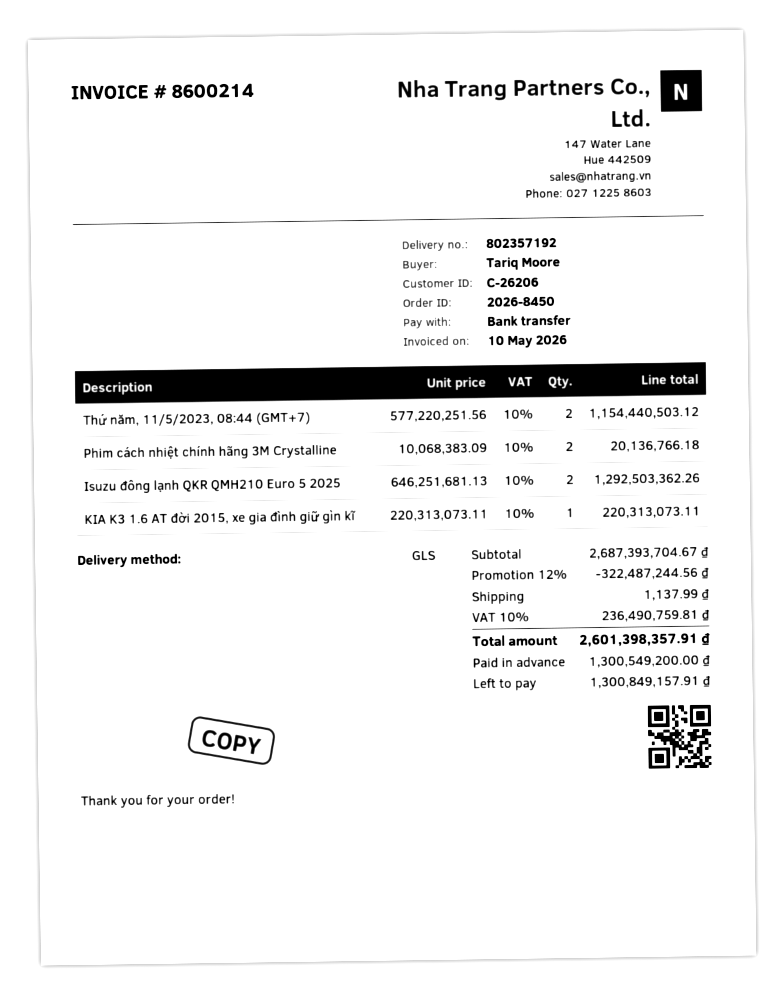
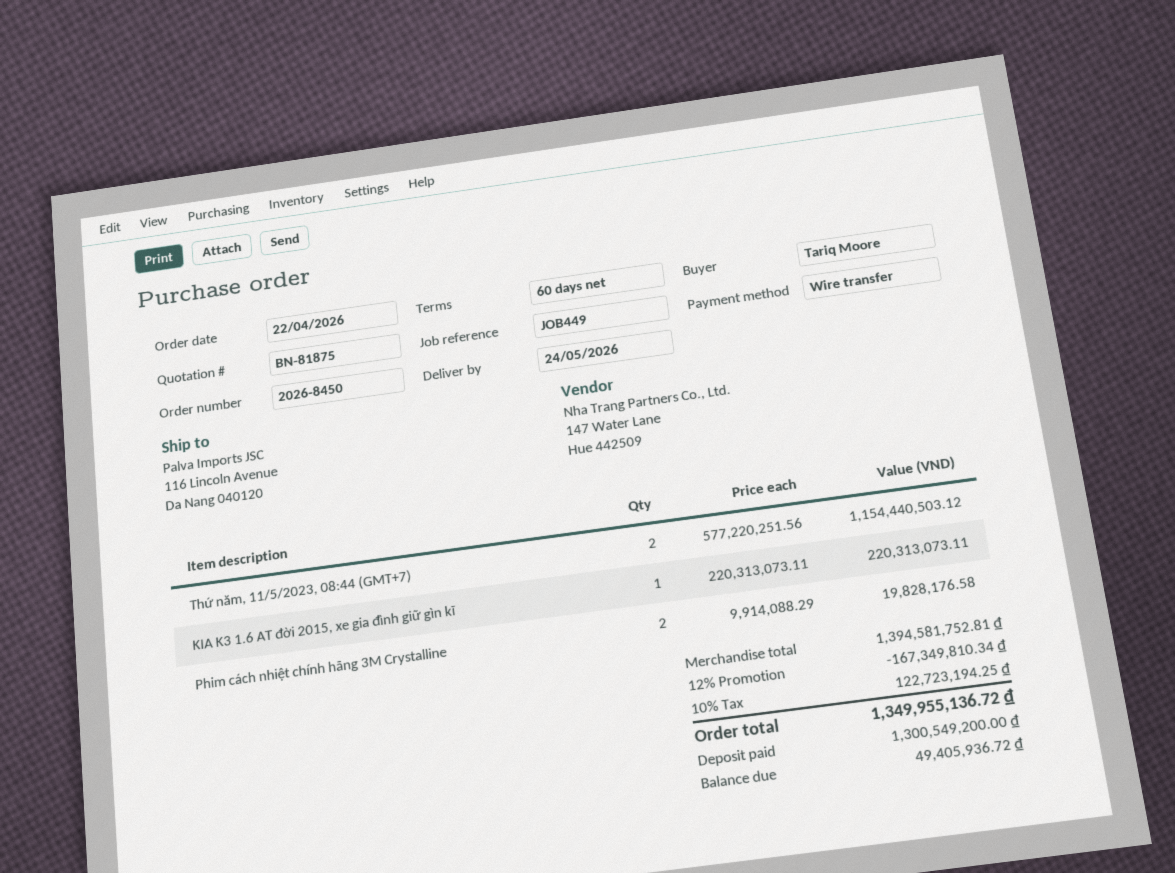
Phim cách nhiệt chính hãng 3M Crystalline: 2 x 10068383.09 = 20136766.18 -> 2 x 9914088.29 = 19828176.58
Isuzu đông lạnh QKR QMH210 Euro 5 2025: 2 x 646251681.13 = 1292503362.26 -> none
subtotal: 2687393704.67 -> 1394581752.81
discount: 12% = 322487244.56 -> 12% = 167349810.34
shipping: 1137.99 -> none
tax: 10% = 236490759.81 -> 10% = 122723194.25
total: 2601398357.91 -> 1349955136.72
balance: 1300849157.91 -> 49405936.72

